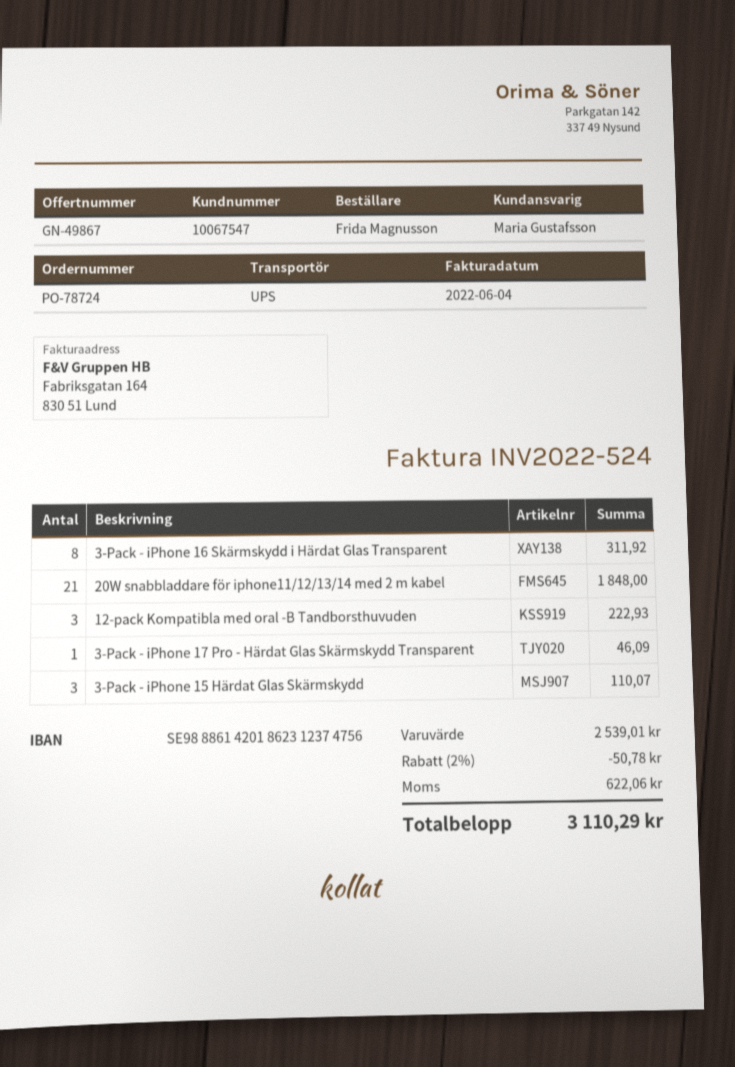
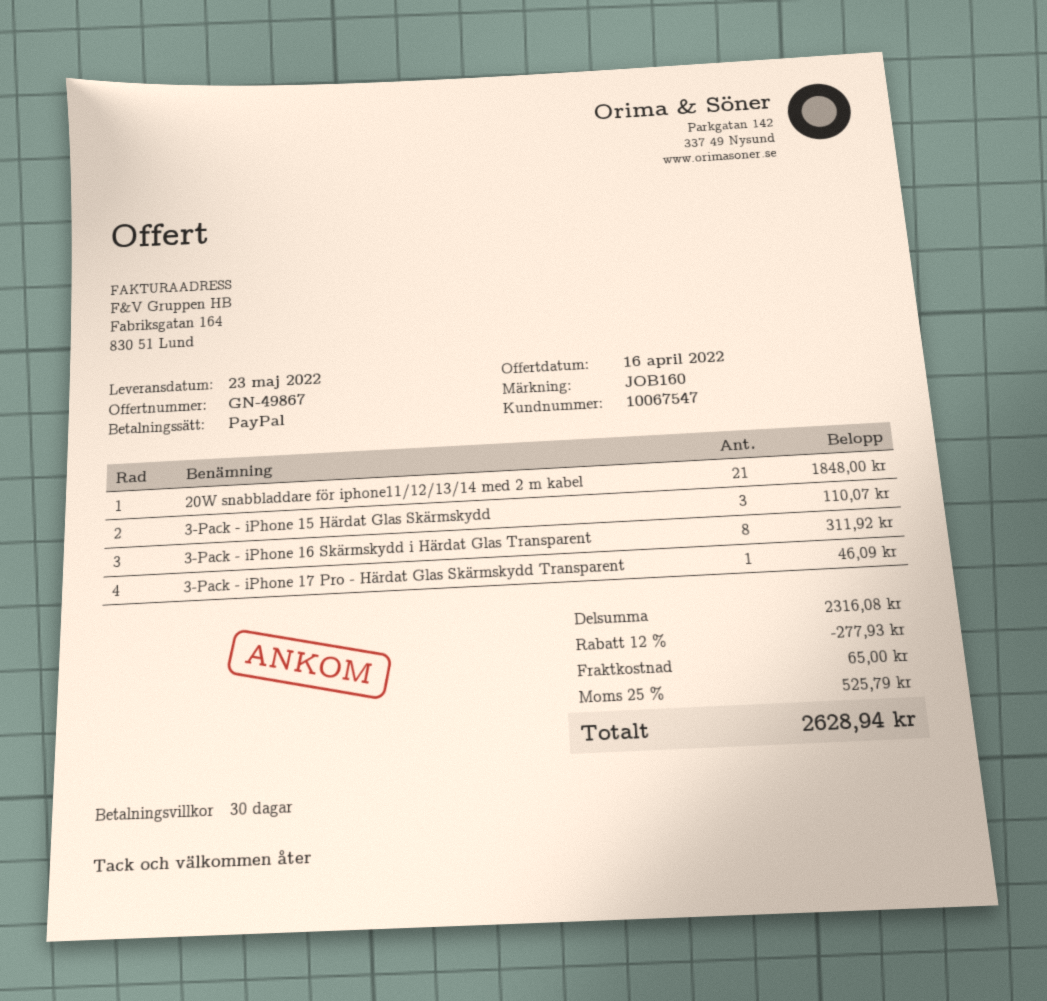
12-pack Kompatibla med oral -B Tandborsthuvuden: 3 for 222.93 -> none
subtotal: 2539.01 -> 2316.08
discount: 2% = 50.78 -> 12% = 277.93
shipping: none -> 65.00
tax: 622.06 -> 525.79
total: 3110.29 -> 2628.94

